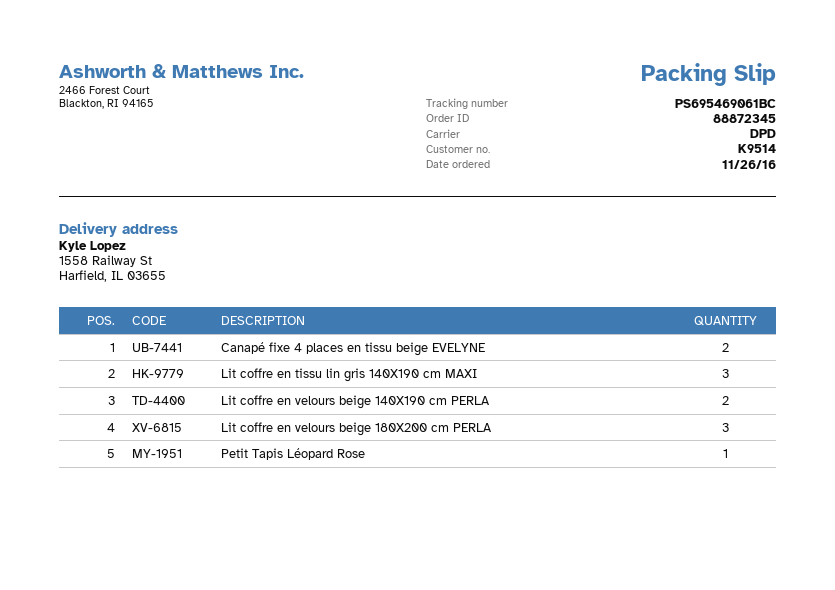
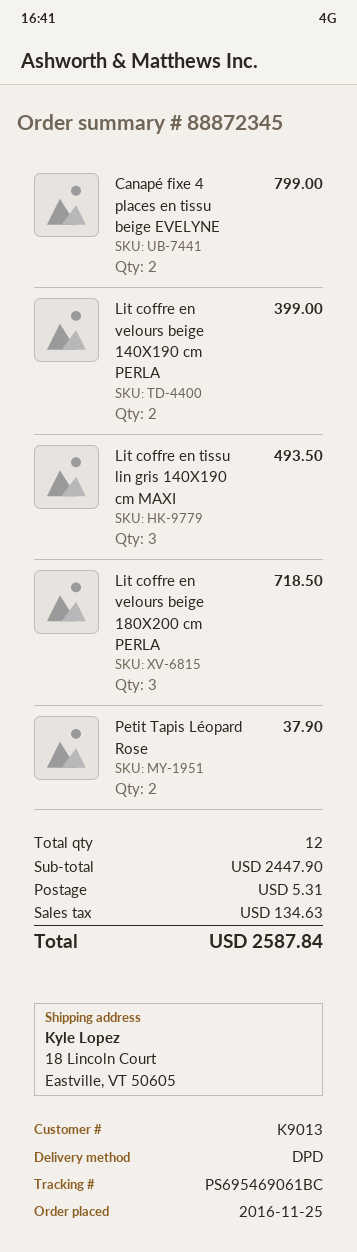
order date: 2016-11-26 -> 2016-11-25
customer number: K9514 -> K9013
ship to: 1558 Railway St, Harfield, IL 03655 -> 18 Lincoln Court, Eastville, VT 50605
Petit Tapis Léopard Rose: 1 -> 2

